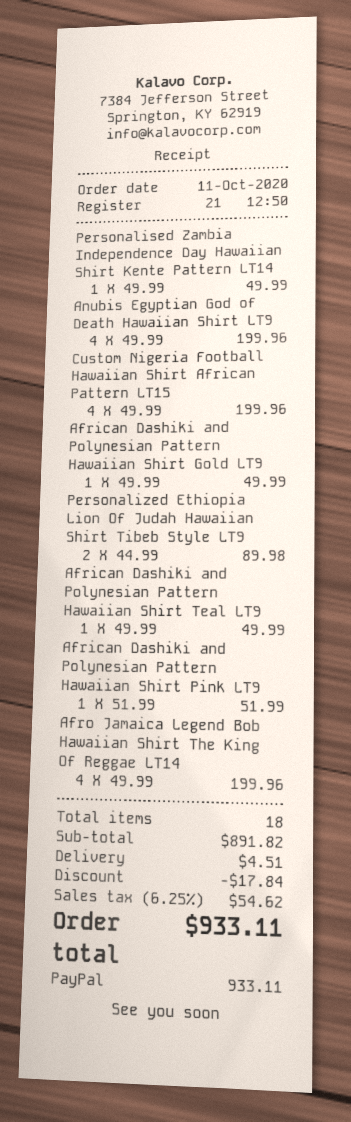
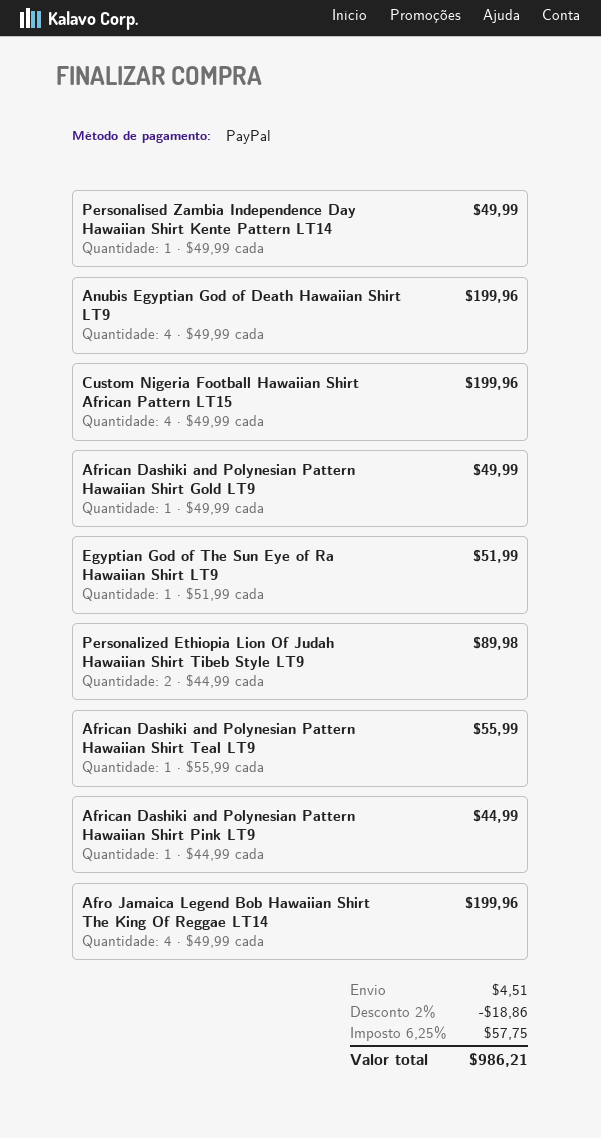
African Dashiki and Polynesian Pattern Hawaiian Shirt Teal LT9: 1 x 49.99 = 49.99 -> 1 x 55.99 = 55.99
African Dashiki and Polynesian Pattern Hawaiian Shirt Pink LT9: 1 x 51.99 = 51.99 -> 1 x 44.99 = 44.99
Egyptian God of The Sun Eye of Ra Hawaiian Shirt LT9: none -> 1 x 51.99 = 51.99
discount: 17.84 -> 18.86
tax: 6.25% = 54.62 -> 6.25% = 57.75
total: 933.11 -> 986.21

